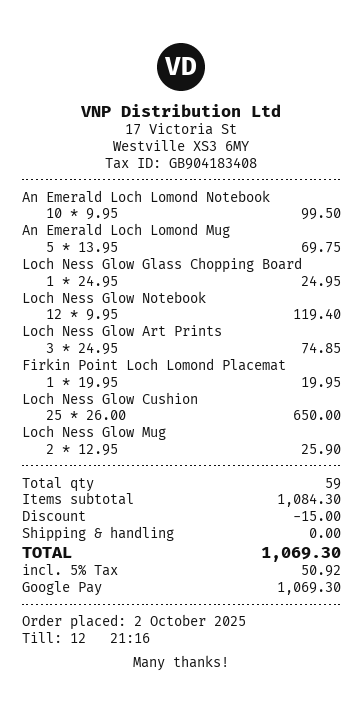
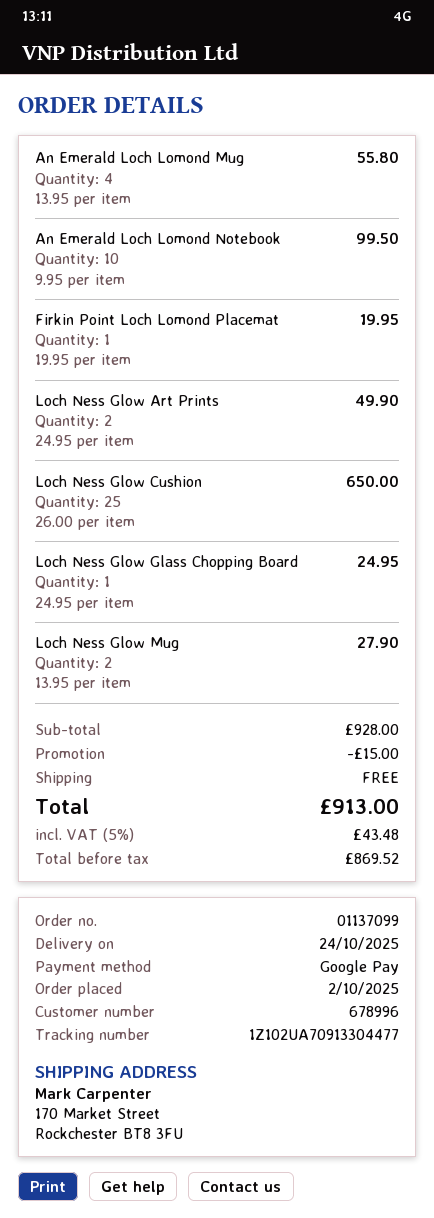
An Emerald Loch Lomond Mug: 5 x 13.95 = 69.75 -> 4 x 13.95 = 55.80
Loch Ness Glow Notebook: 12 x 9.95 = 119.40 -> none
Loch Ness Glow Art Prints: 3 x 24.95 = 74.85 -> 2 x 24.95 = 49.90
Loch Ness Glow Mug: 2 x 12.95 = 25.90 -> 2 x 13.95 = 27.90
subtotal: 1084.30 -> 928.00
tax: 5% = 50.92 -> 5% = 43.48
total: 1069.30 -> 913.00

